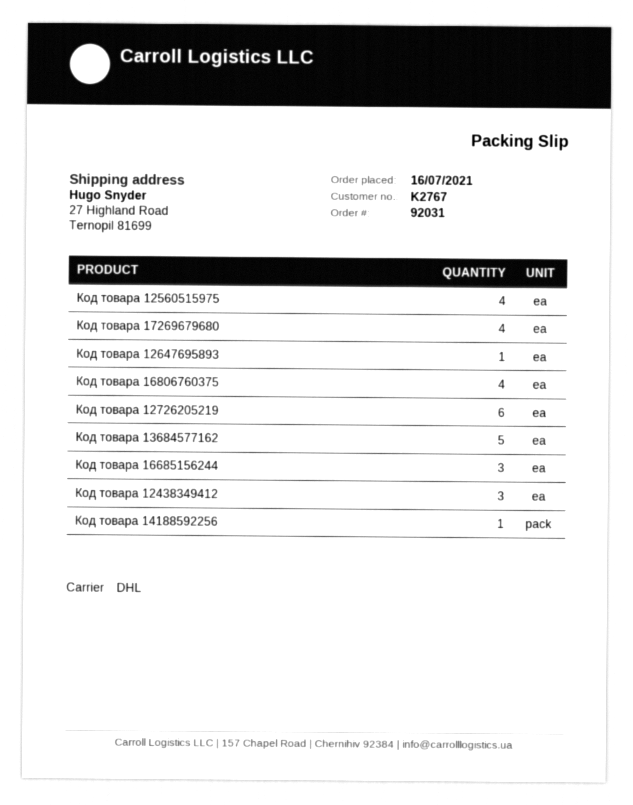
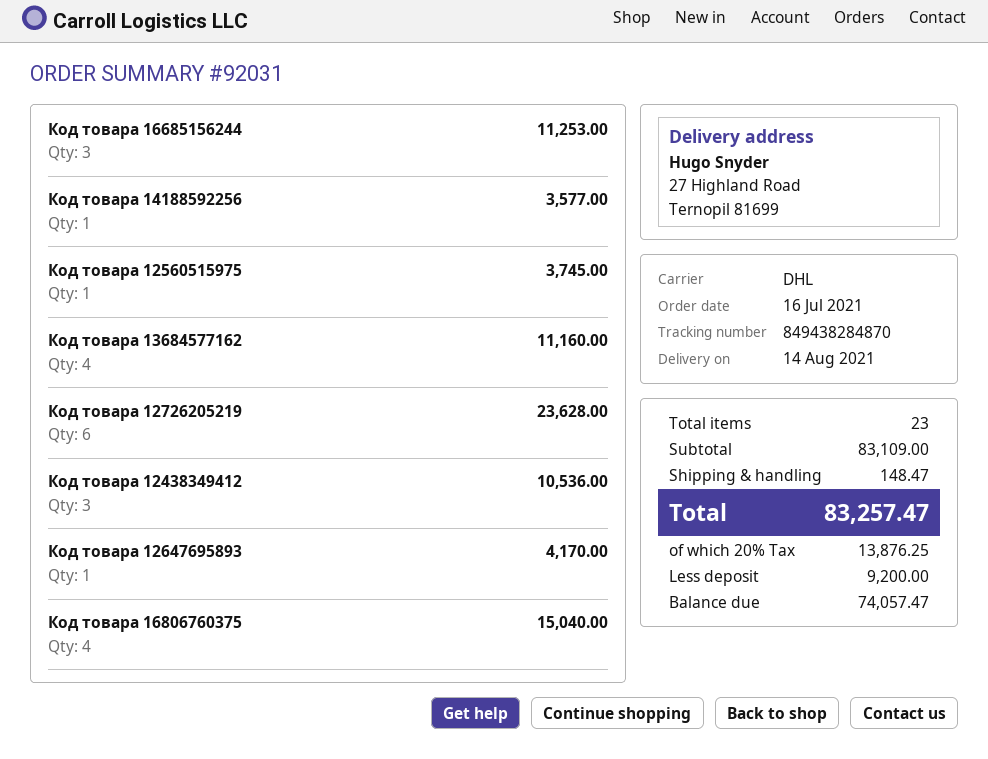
Код товара 12560515975: 4 -> 1
Код товара 17269679680: 4 -> none
Код товара 13684577162: 5 -> 4

